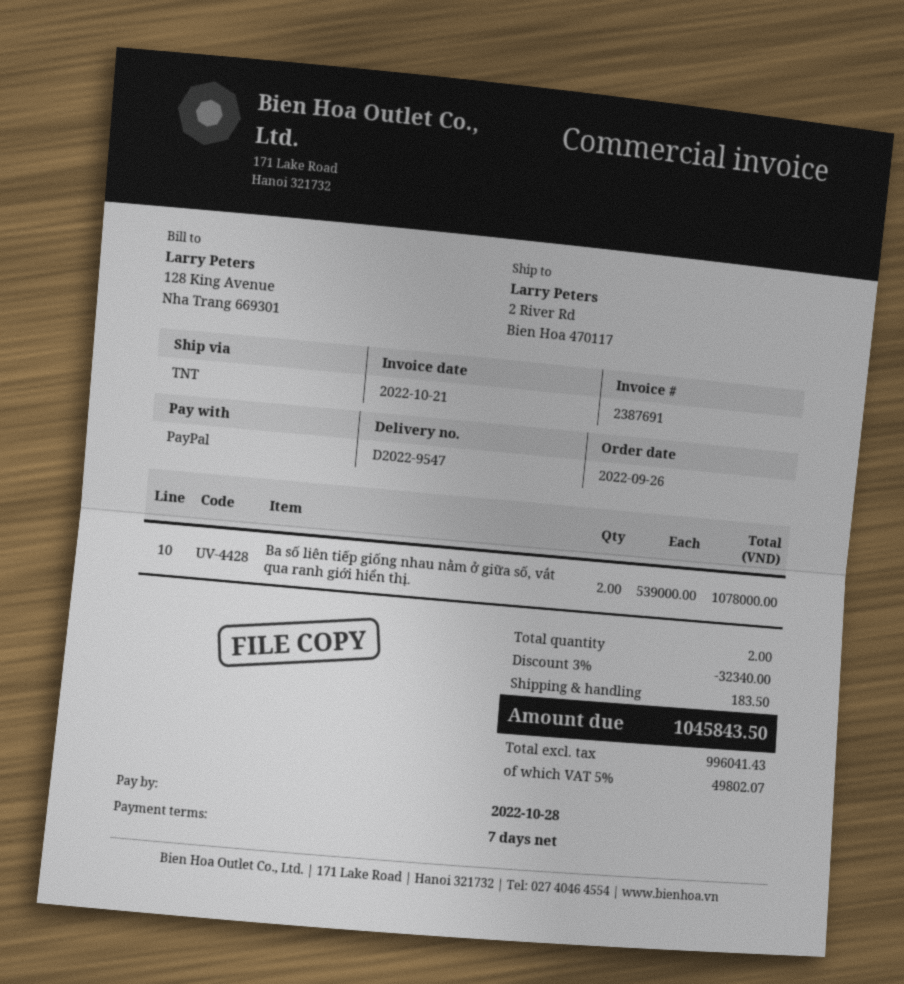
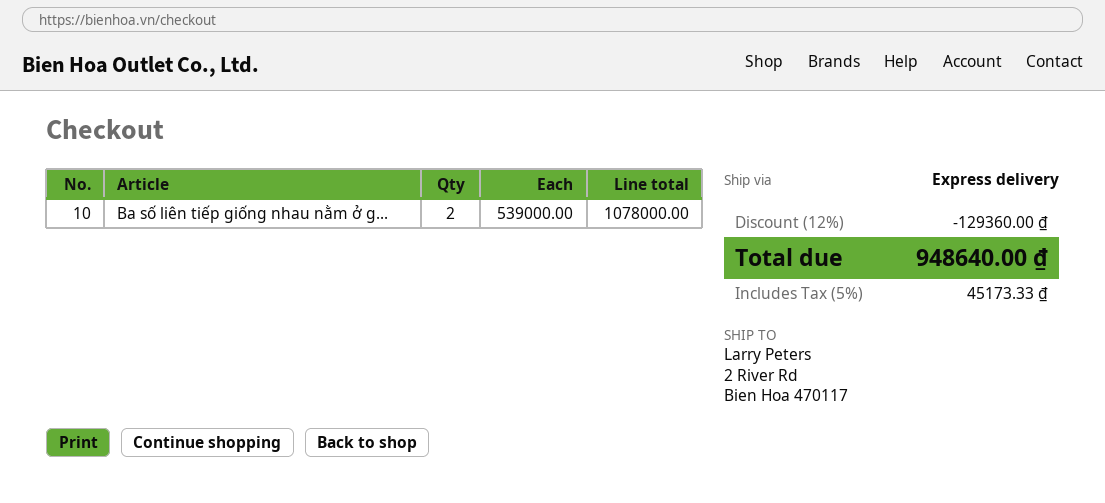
shipping method: TNT -> express
discount: 3% = 32340.00 -> 12% = 129360.00
shipping: 183.50 -> none
tax: 5% = 49802.07 -> 5% = 45173.33
total: 1045843.50 -> 948640.00

